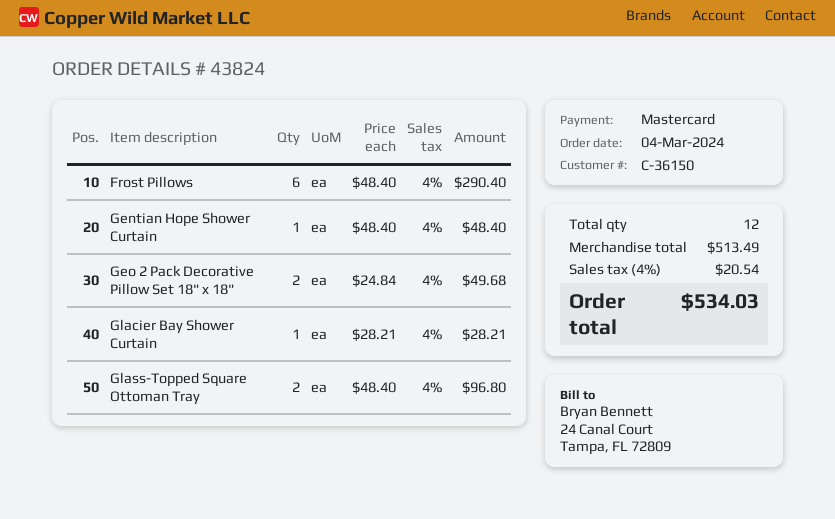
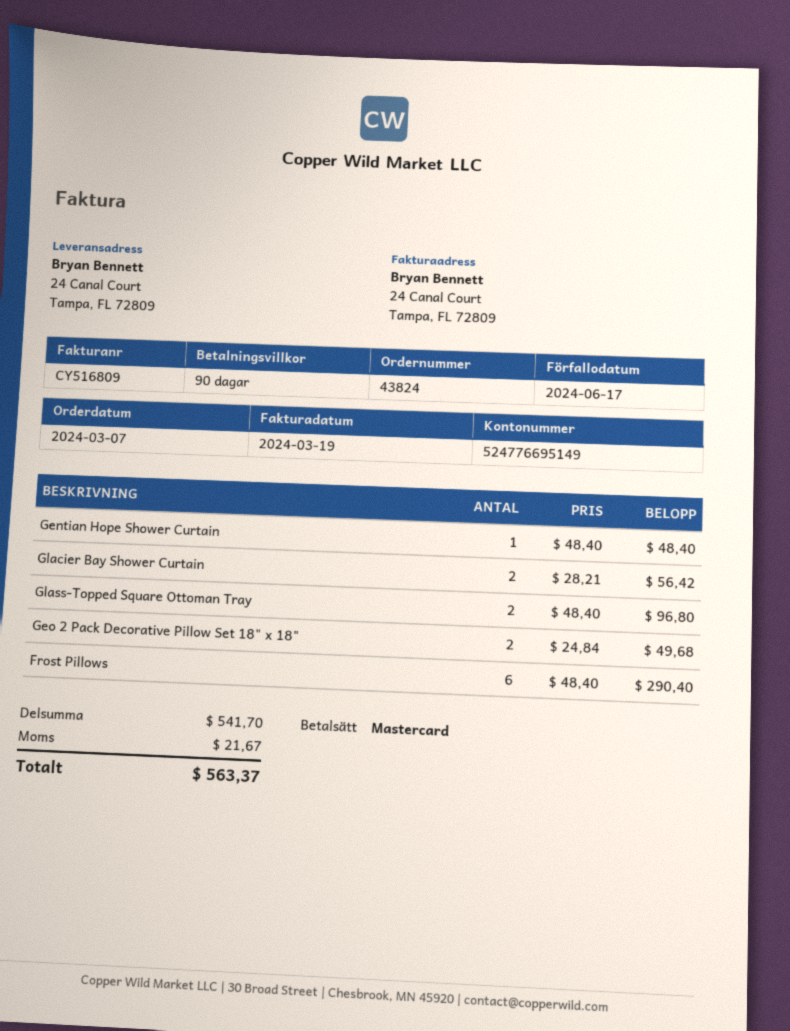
order date: 2024-03-04 -> 2024-03-07
Glacier Bay Shower Curtain: 1 x 28.21 = 28.21 -> 2 x 28.21 = 56.42
subtotal: 513.49 -> 541.70
tax: 20.54 -> 21.67
total: 534.03 -> 563.37

